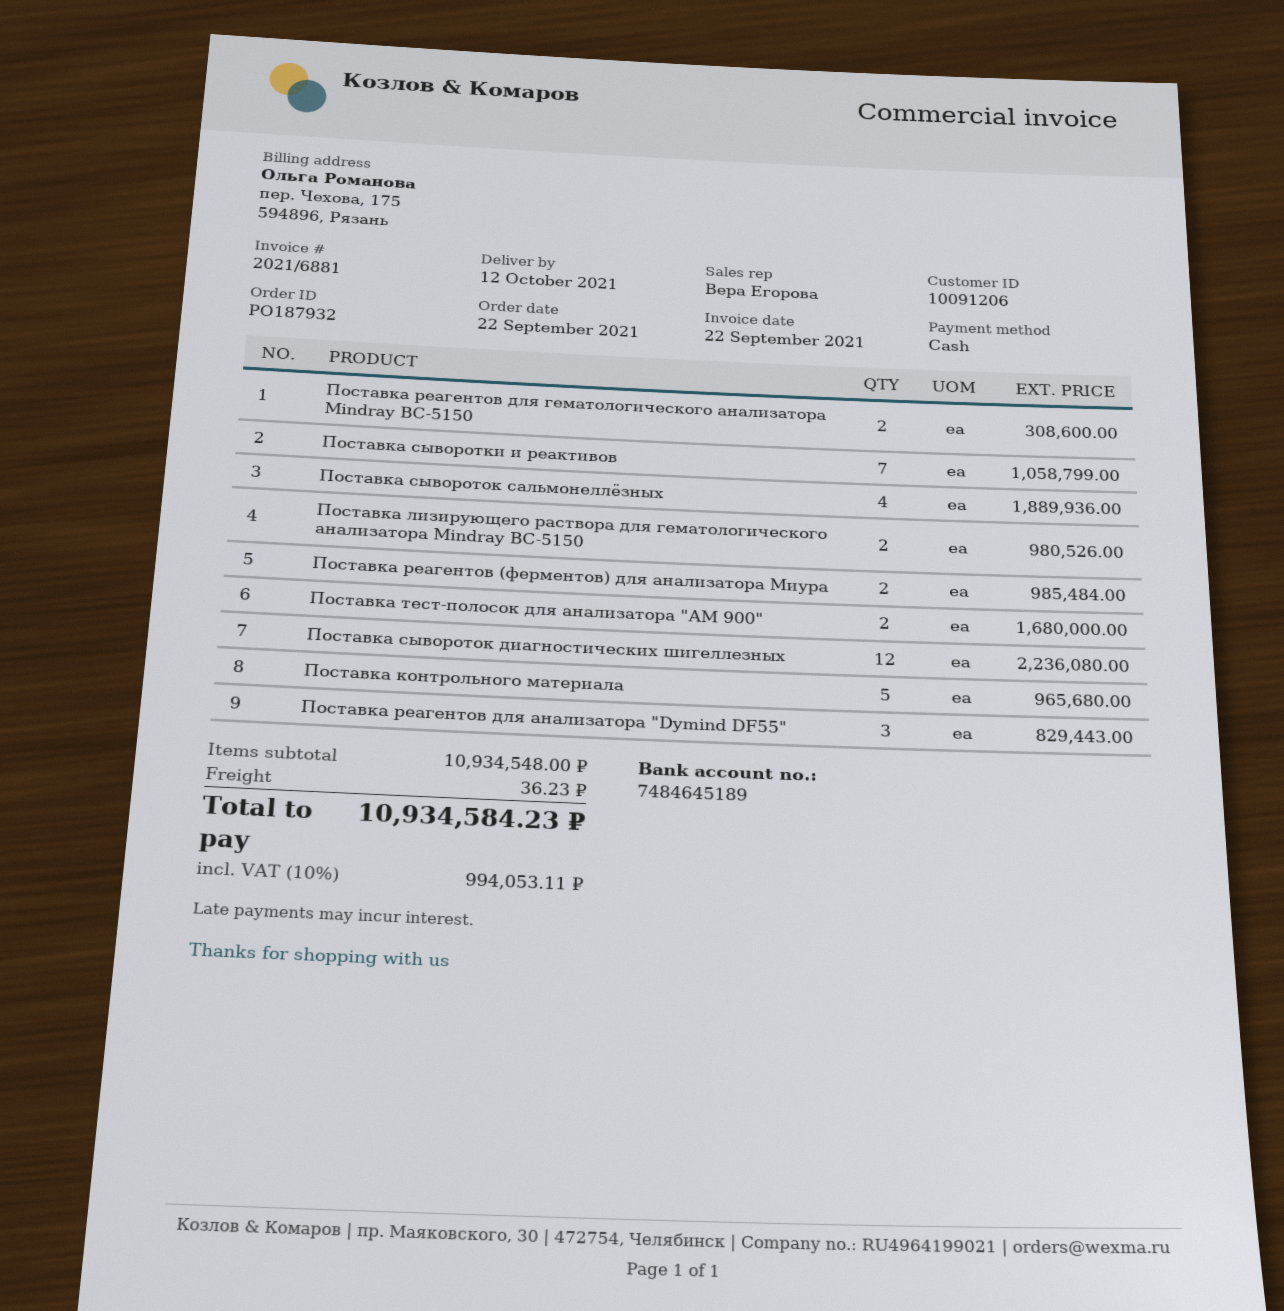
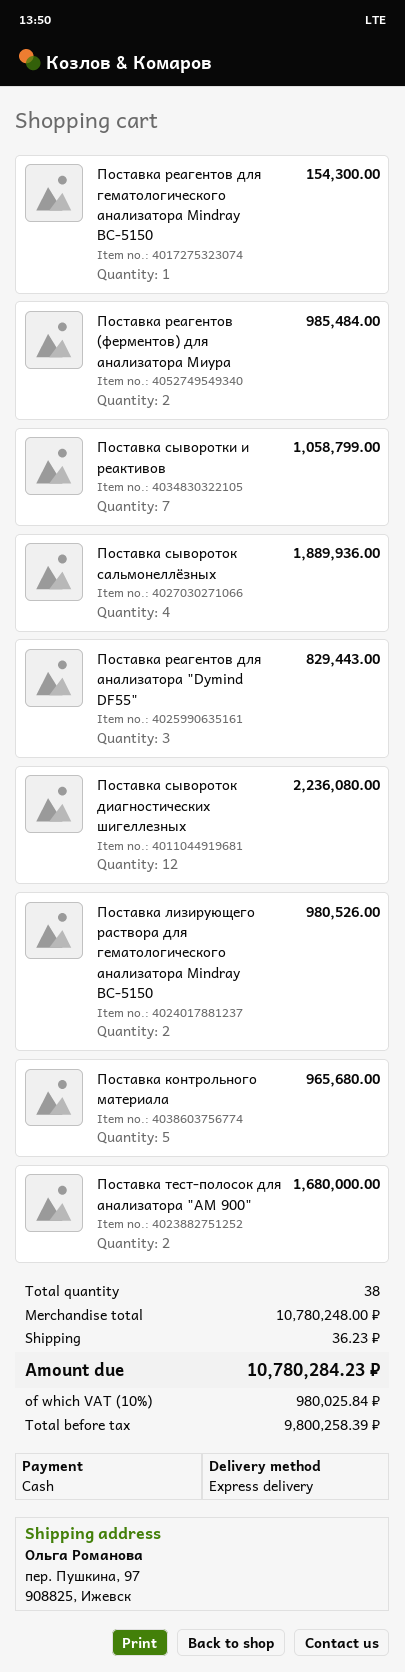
Поставка реагентов для гематологического анализатора Mindray ВС-5150: 2 for 308600.00 -> 1 for 154300.00
subtotal: 10934548.00 -> 10780248.00
tax: 10% = 994053.11 -> 10% = 980025.84
total: 10934584.23 -> 10780284.23

